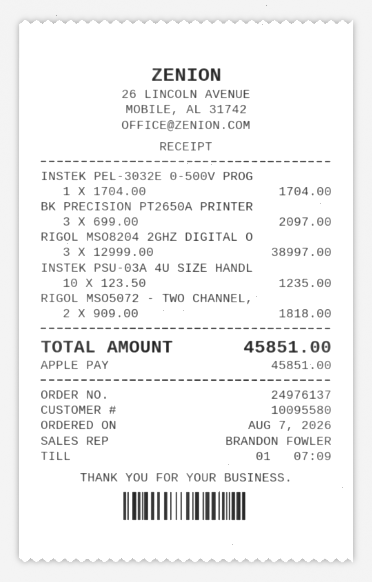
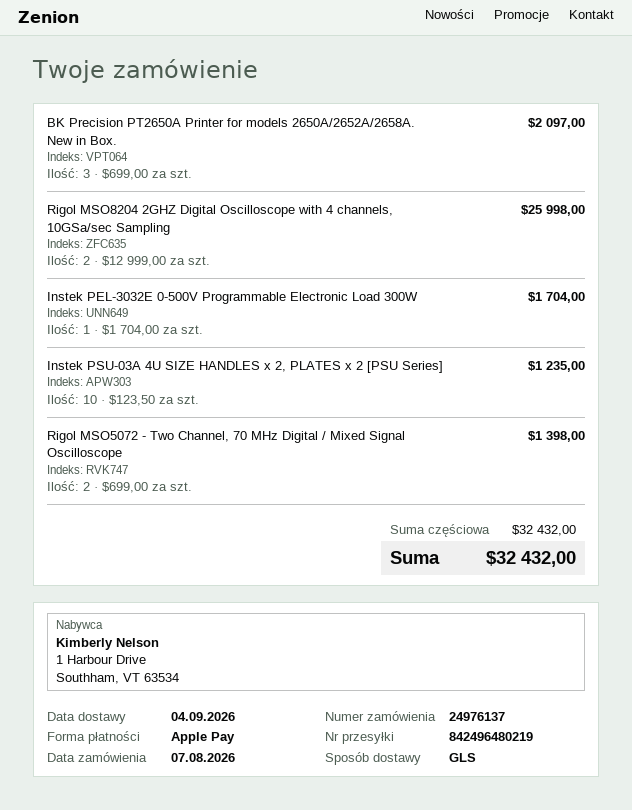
RIGOL MSO8204 2GHZ DIGITAL O: 3 x 12999.00 = 38997.00 -> 2 x 12999.00 = 25998.00
RIGOL MSO5072 - TWO CHANNEL,: 2 x 909.00 = 1818.00 -> 2 x 699.00 = 1398.00
total: 45851.00 -> 32432.00

